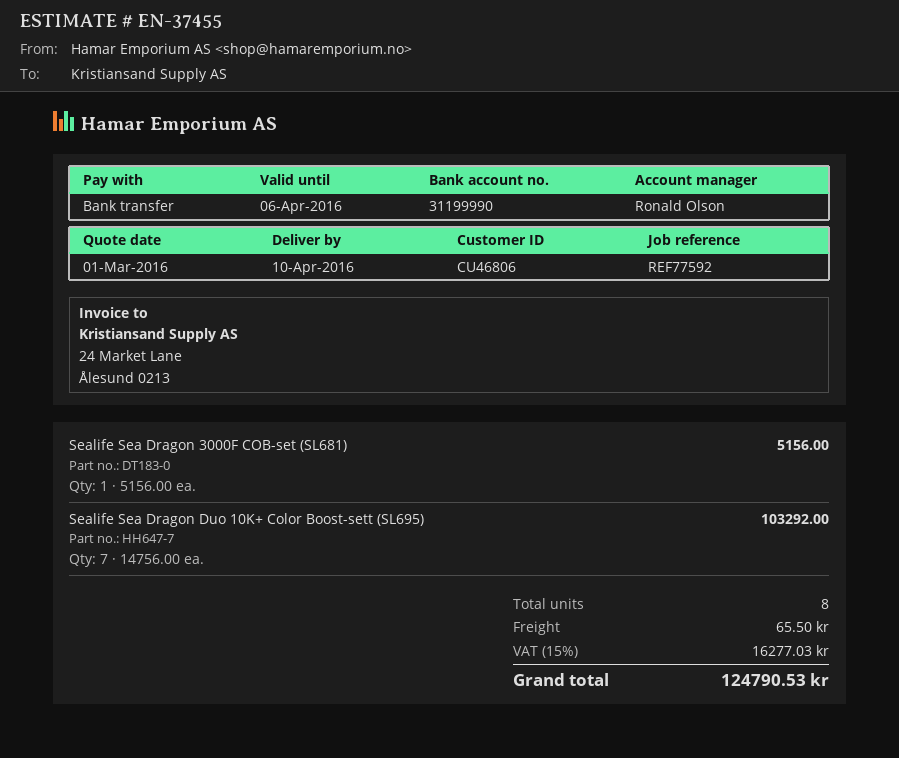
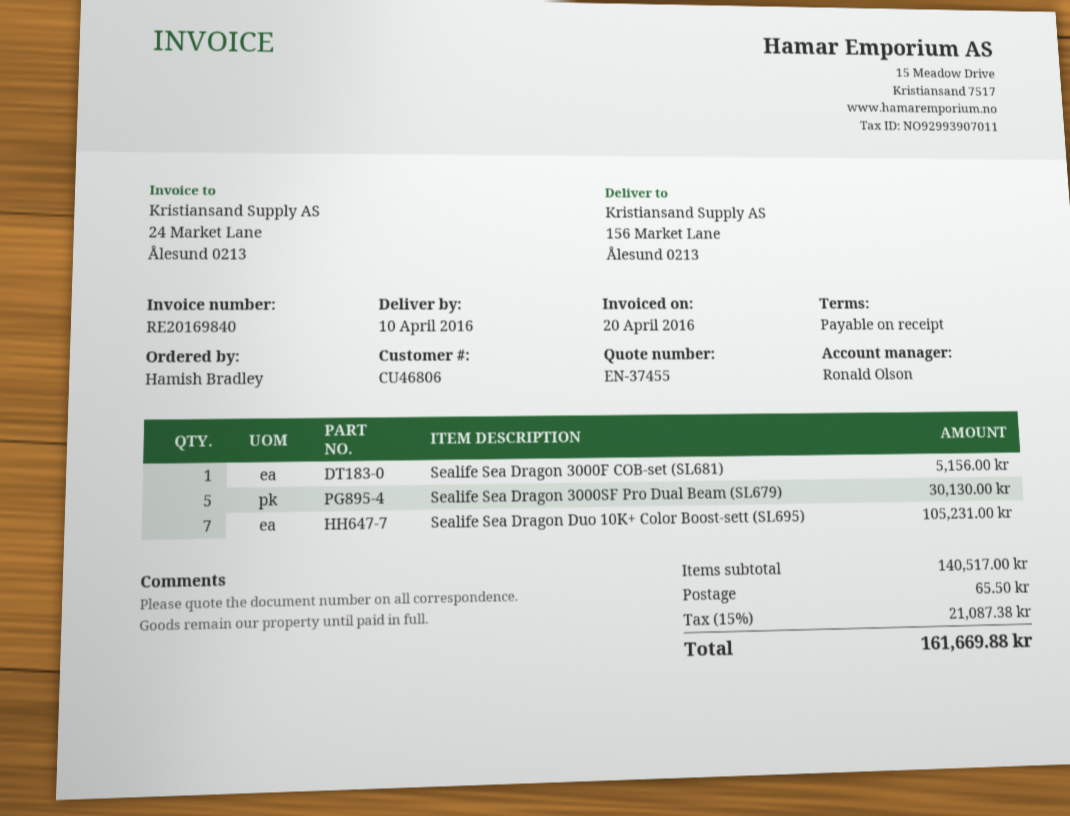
Sealife Sea Dragon Duo 10K+ Color Boost-sett (SL695): 7 for 103292.00 -> 7 for 105231.00
Sealife Sea Dragon 3000SF Pro Dual Beam (SL679): none -> 5 for 30130.00
tax: 15% = 16277.03 -> 15% = 21087.38
total: 124790.53 -> 161669.88

